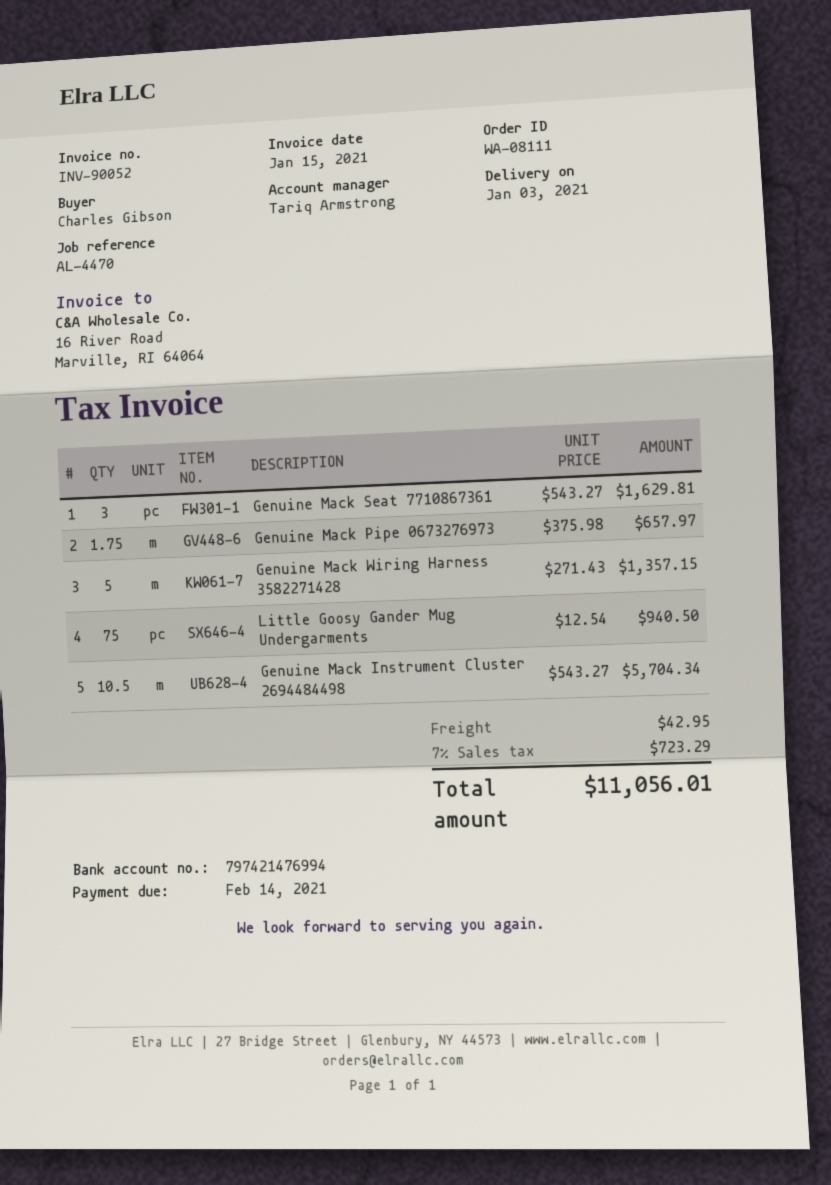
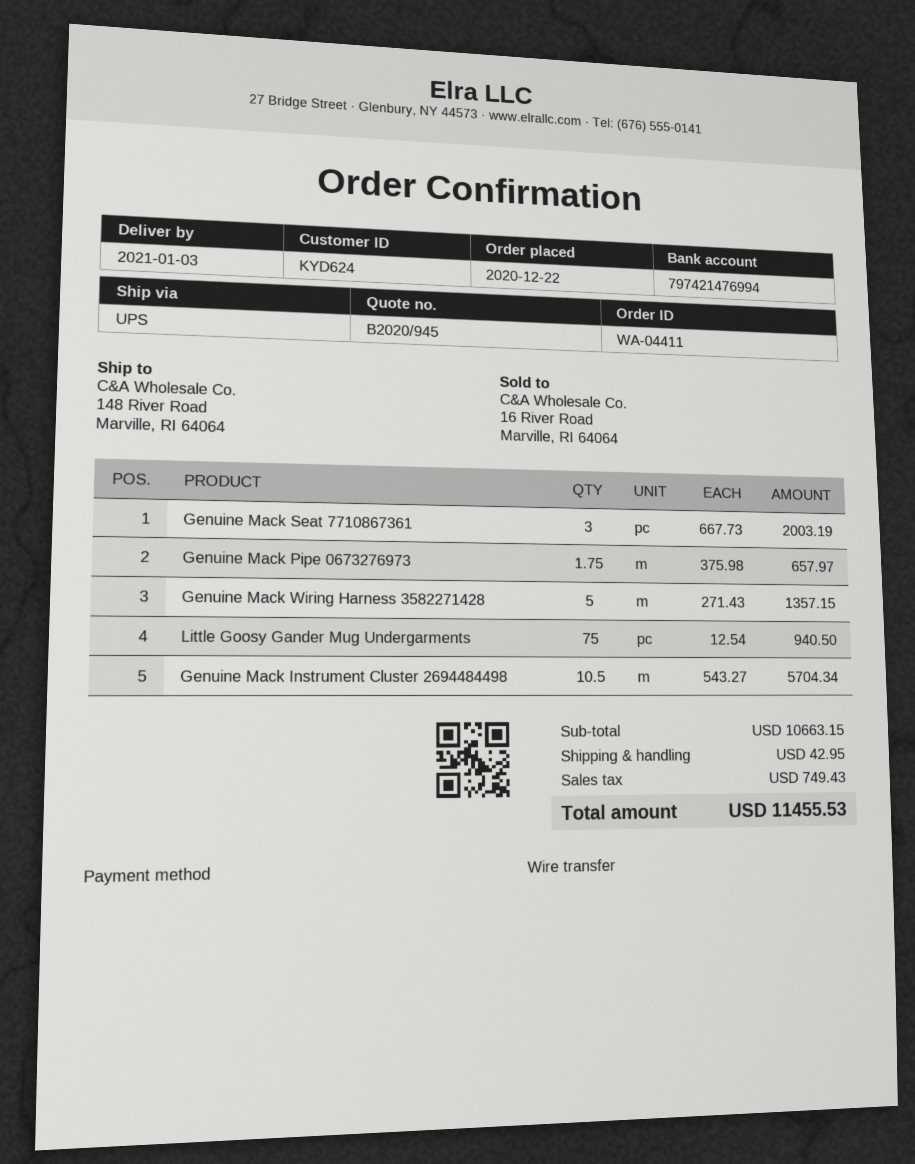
order number: WA-08111 -> WA-04411
Genuine Mack Seat 7710867361: 3 x 543.27 = 1629.81 -> 3 x 667.73 = 2003.19
tax: 723.29 -> 749.43
total: 11056.01 -> 11455.53

